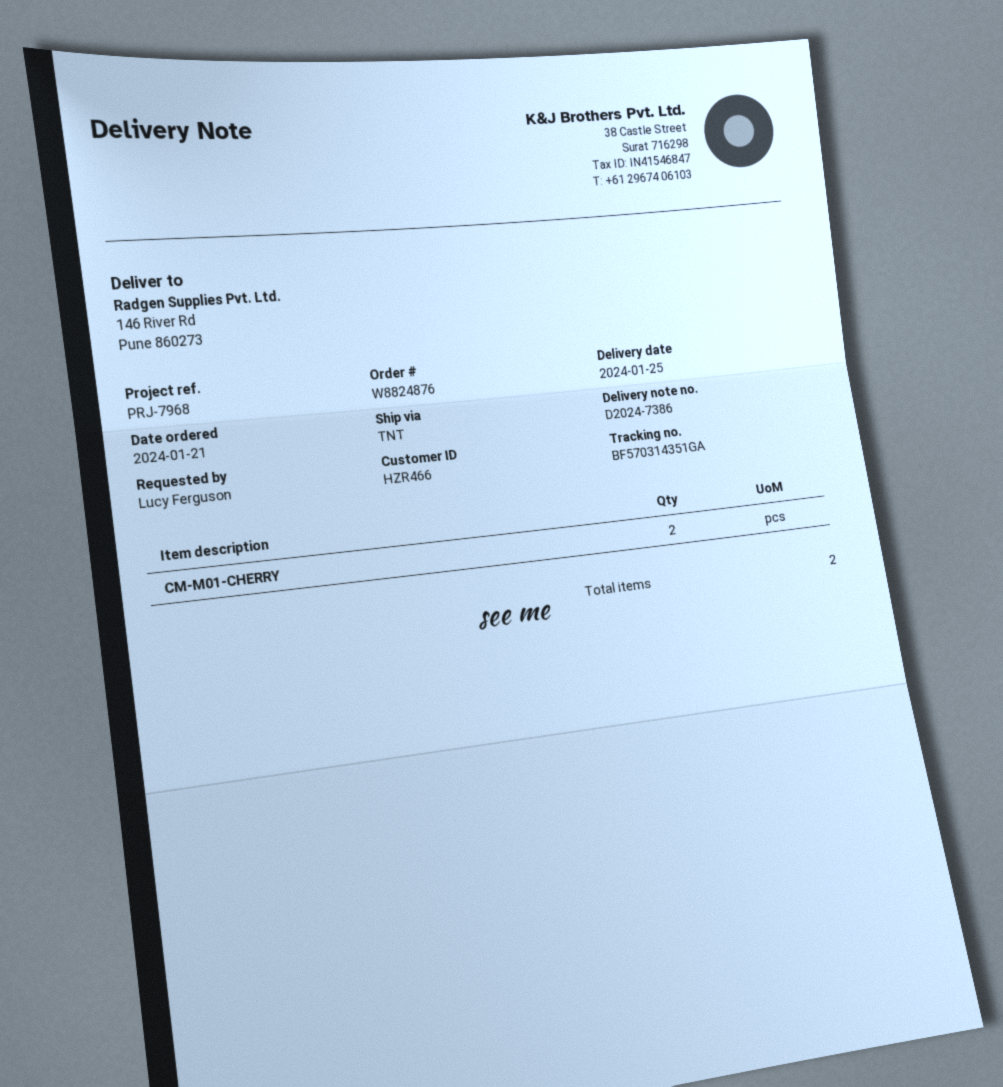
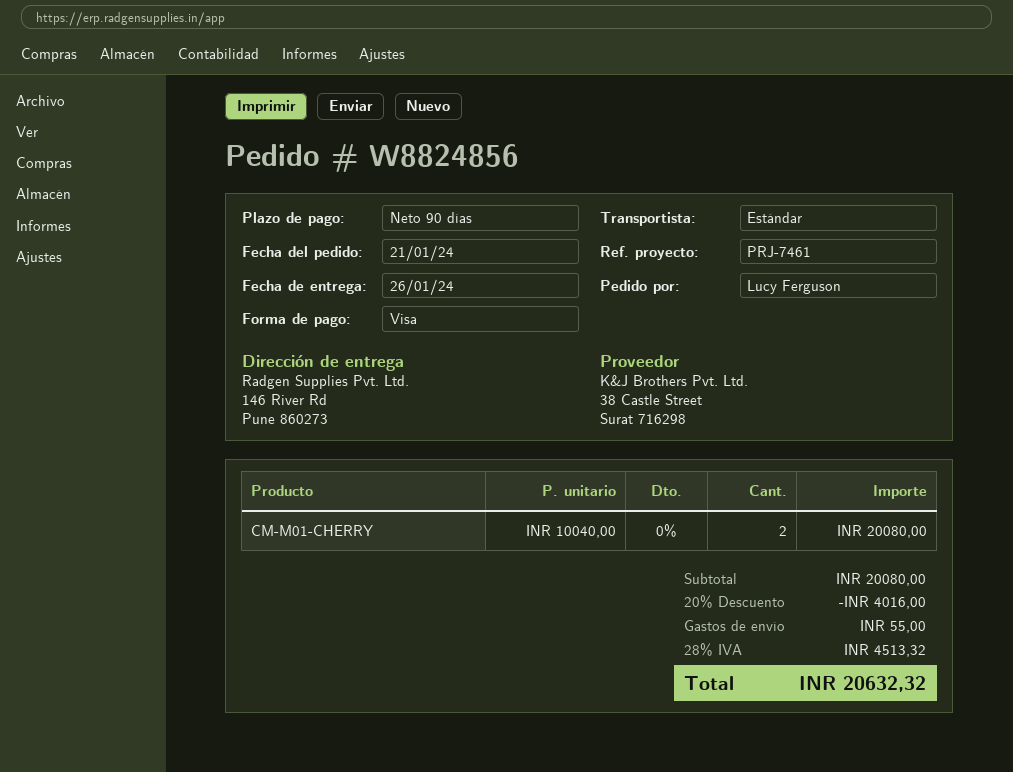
order number: W8824876 -> W8824856
delivery date: 2024-01-25 -> 2024-01-26
reference: PRJ-7968 -> PRJ-7461
shipping method: TNT -> standard

